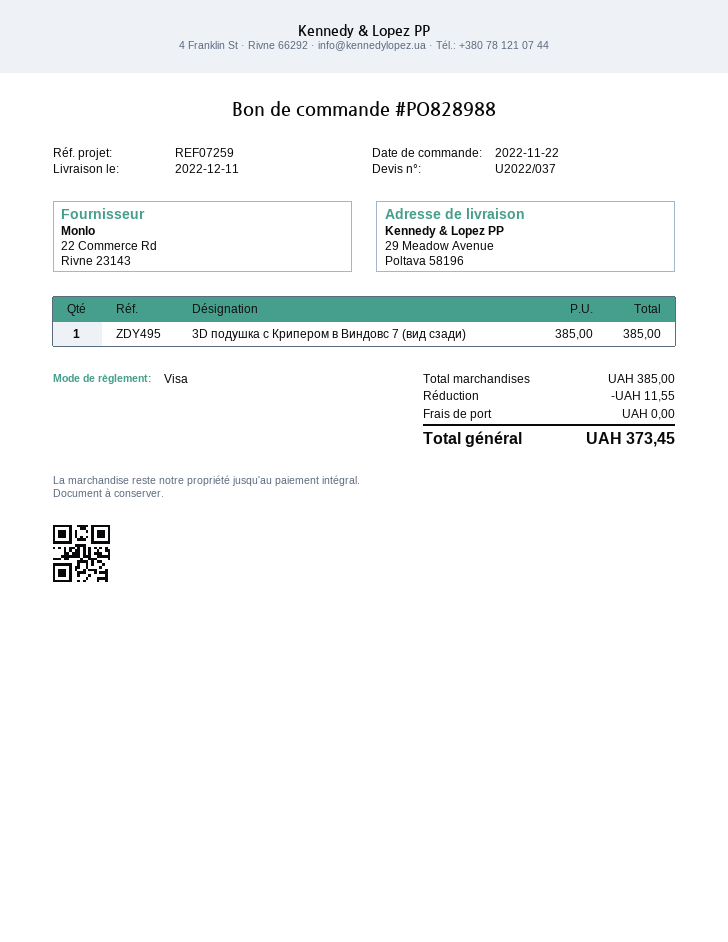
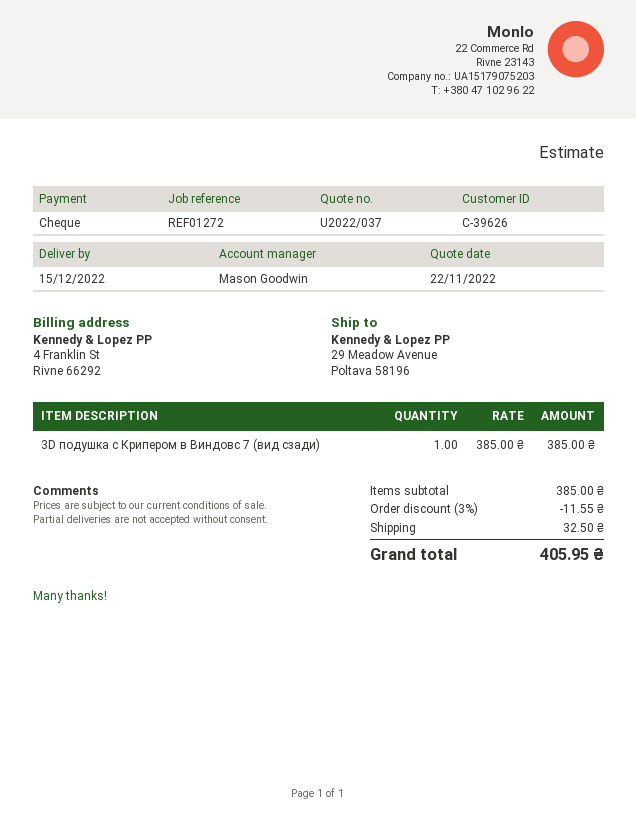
delivery date: 2022-12-11 -> 2022-12-15
reference: REF07259 -> REF01272
payment method: Visa -> cheque
shipping: 0.00 -> 32.50
total: 373.45 -> 405.95

